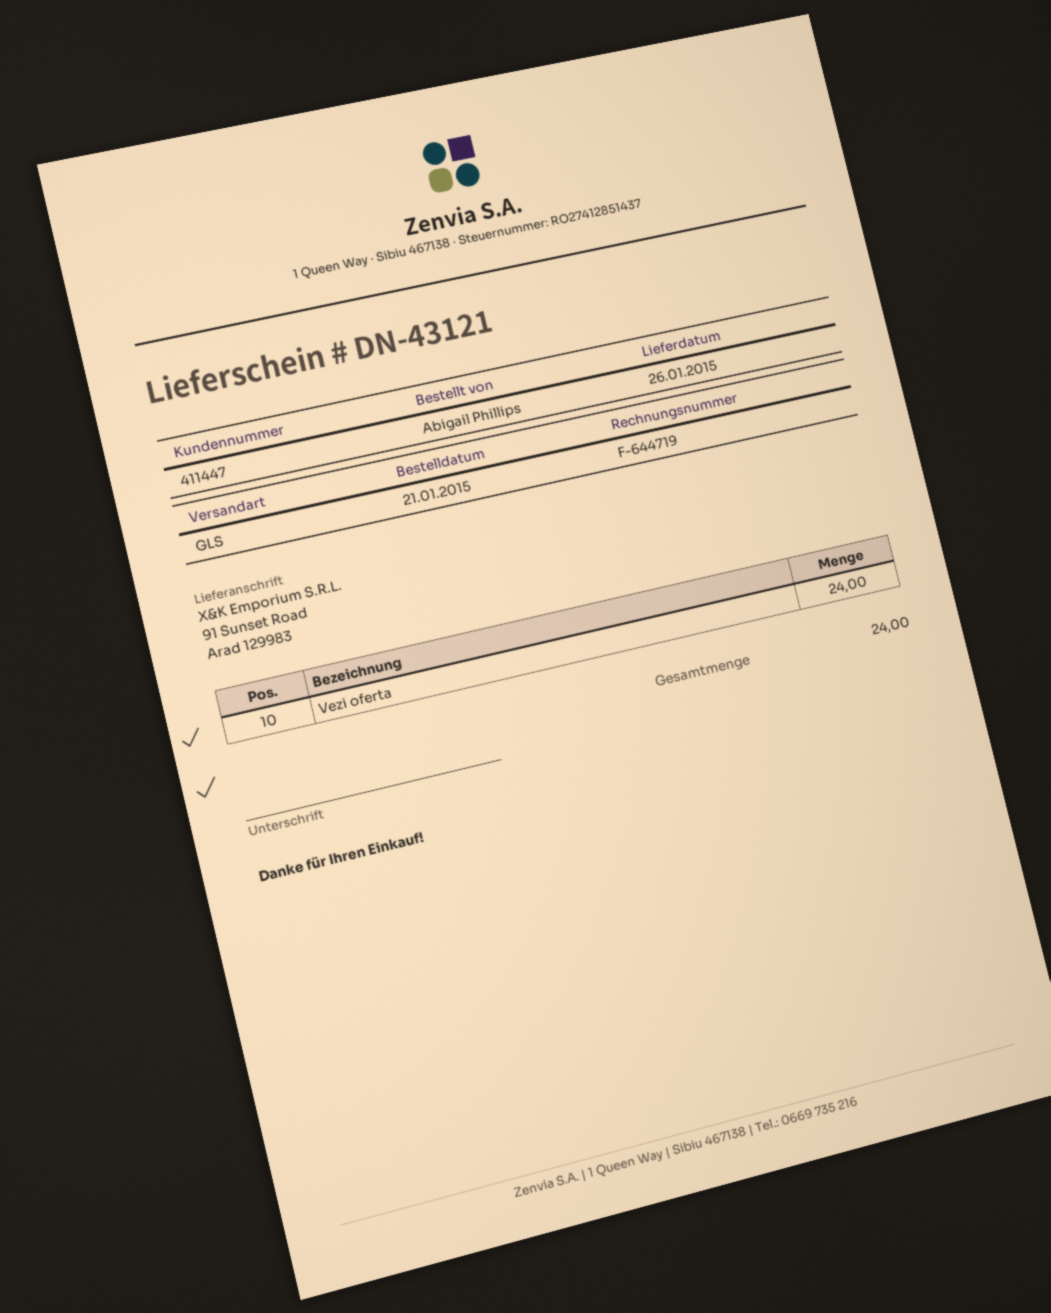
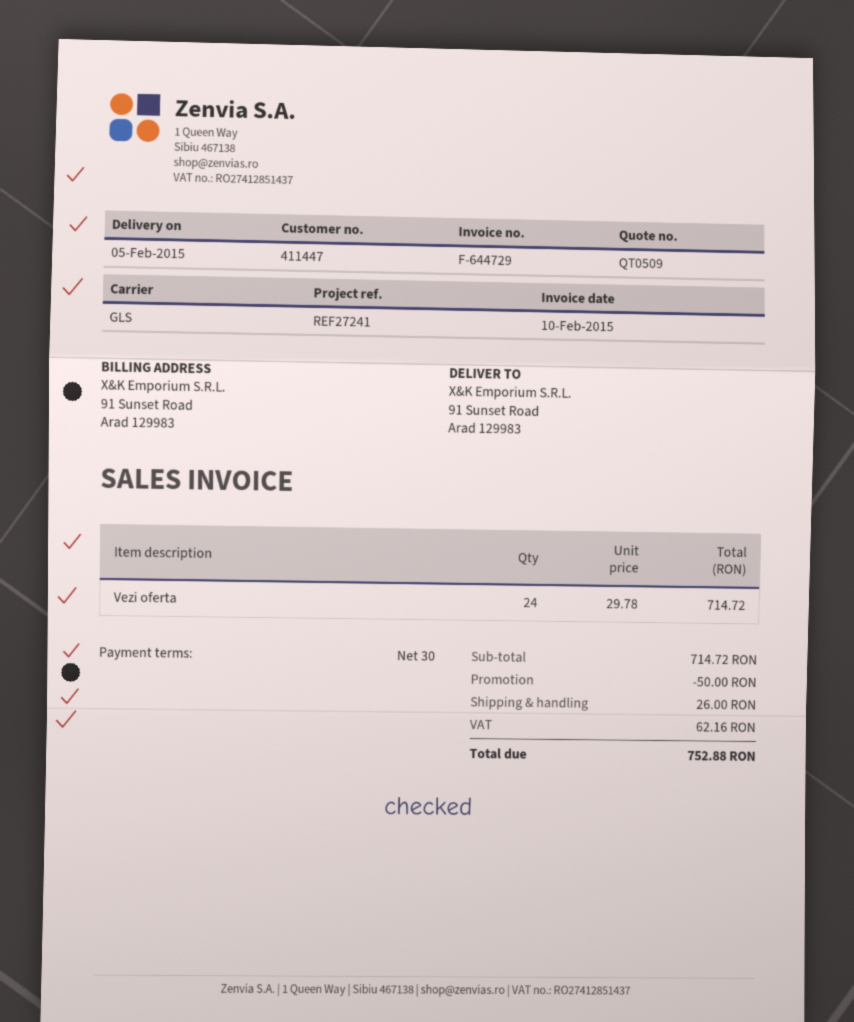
delivery date: 2015-01-26 -> 2015-02-05
invoice number: F-644719 -> F-644729

